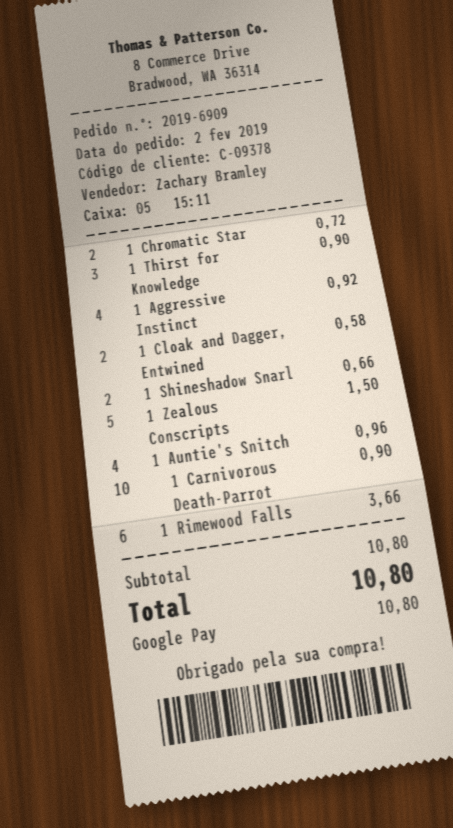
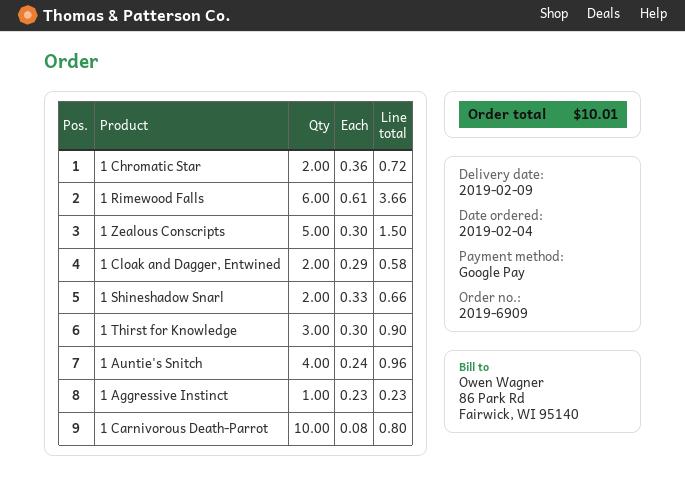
order date: 2019-02-02 -> 2019-02-04
1 Aggressive Instinct: 4 for 0.92 -> 1 for 0.23
1 Carnivorous Death-Parrot: 10 for 0.90 -> 10 for 0.80
total: 10.80 -> 10.01

